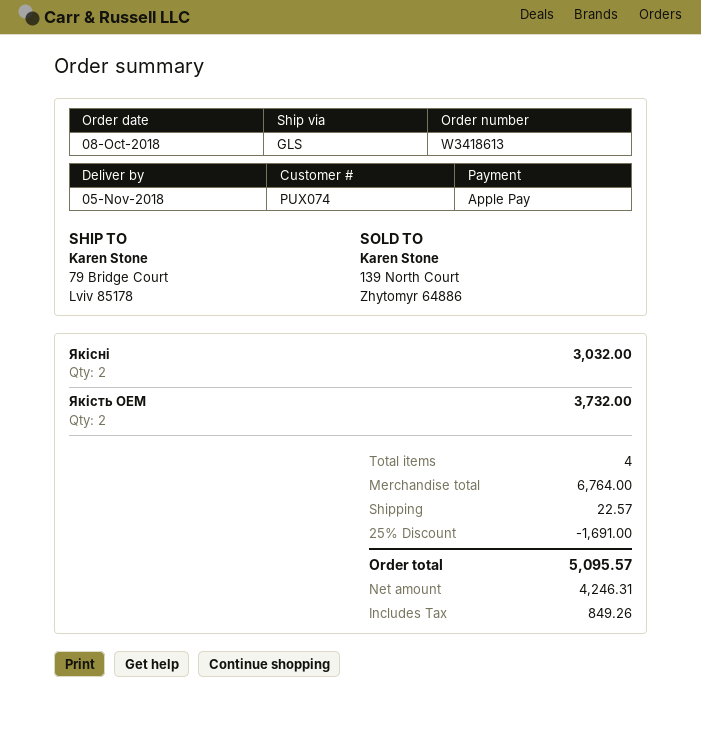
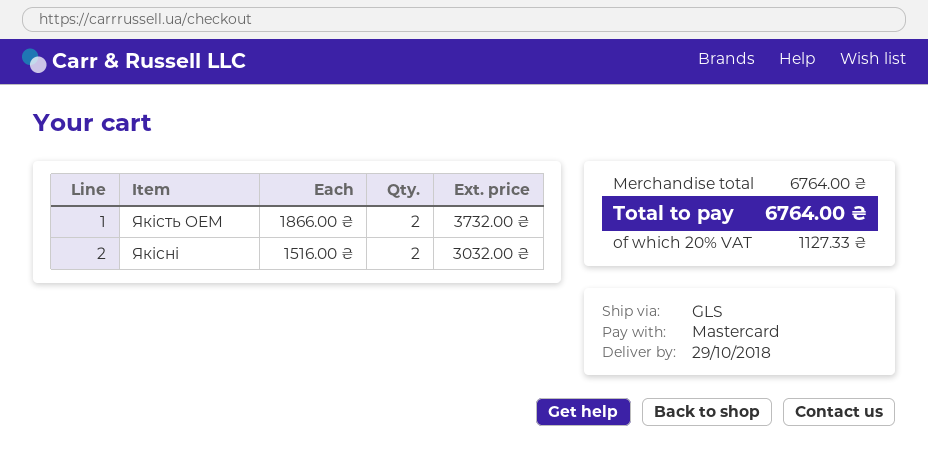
delivery date: 2018-11-05 -> 2018-10-29
payment method: Apple Pay -> Mastercard
discount: 25% = 1691.00 -> none
shipping: 22.57 -> none
tax: 849.26 -> 1127.33
total: 5095.57 -> 6764.00

